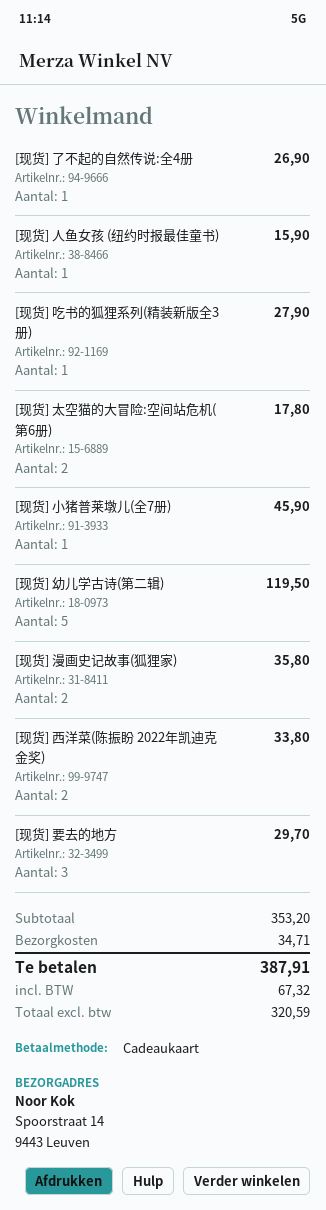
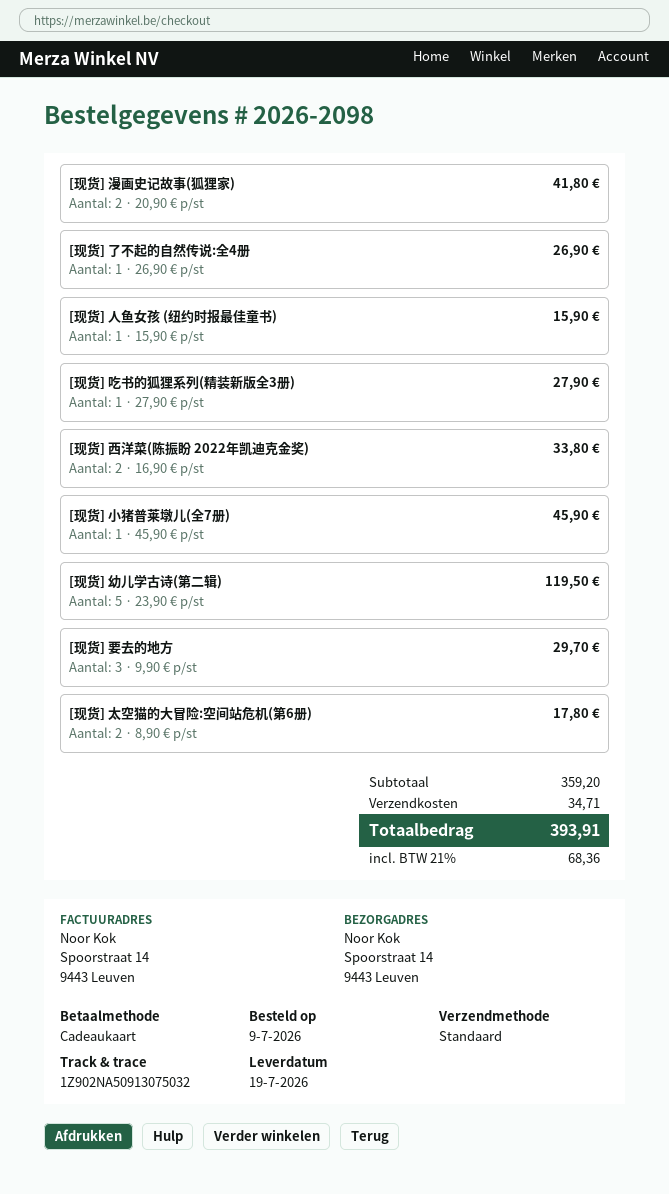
[现货] 漫画史记故事(狐狸家): 2 for 35.80 -> 2 for 41.80
subtotal: 353.20 -> 359.20
tax: 67.32 -> 68.36
total: 387.91 -> 393.91

